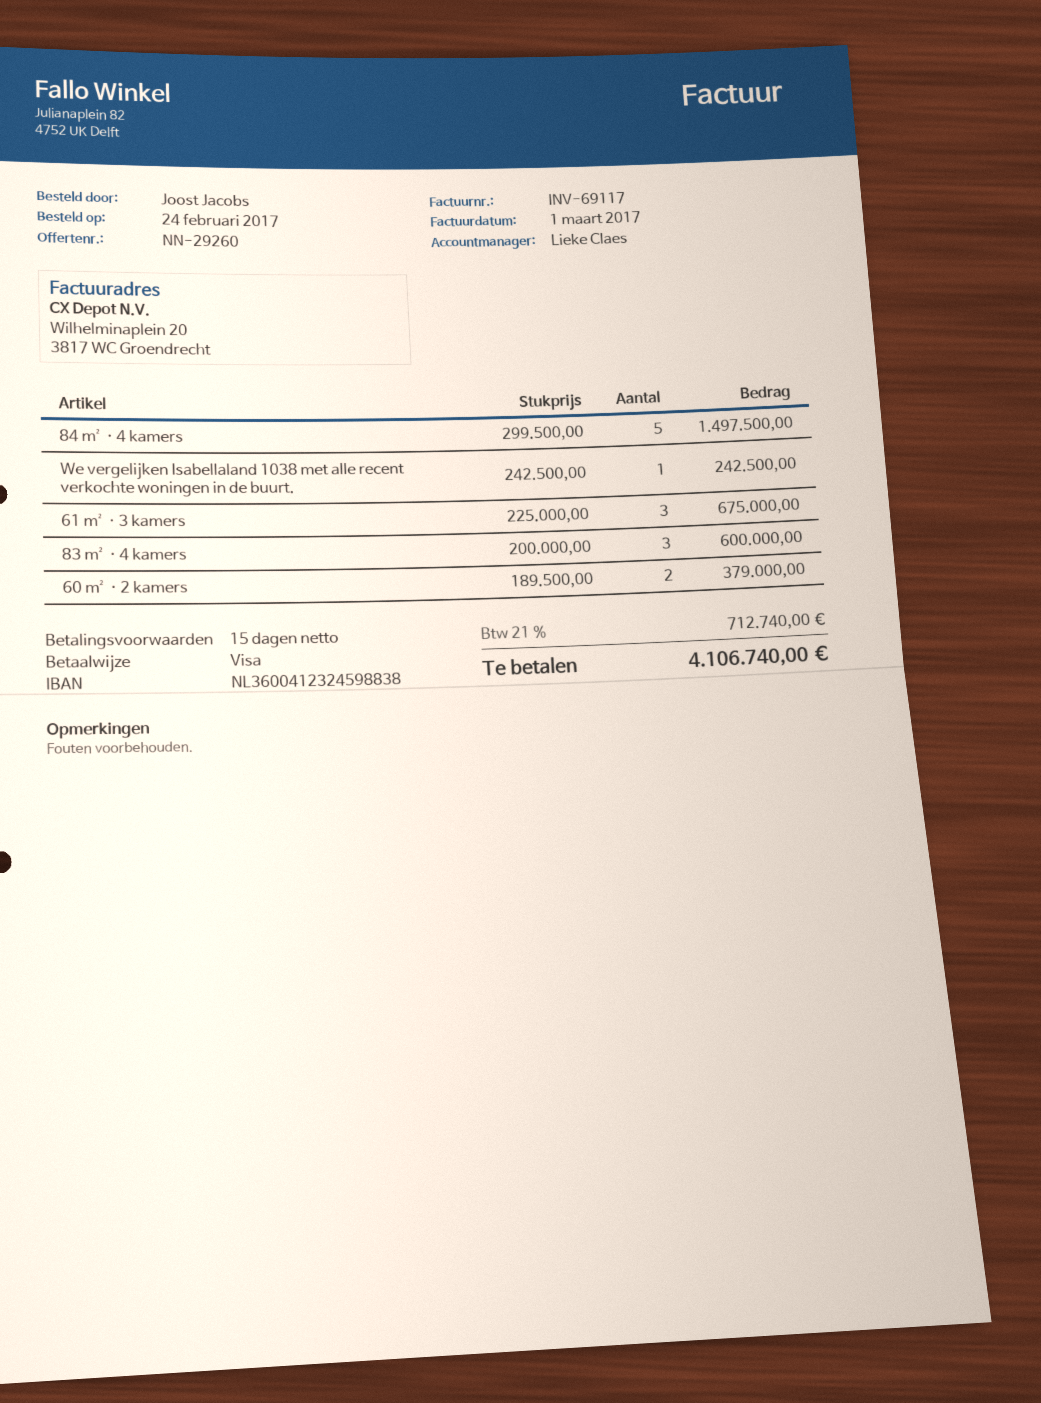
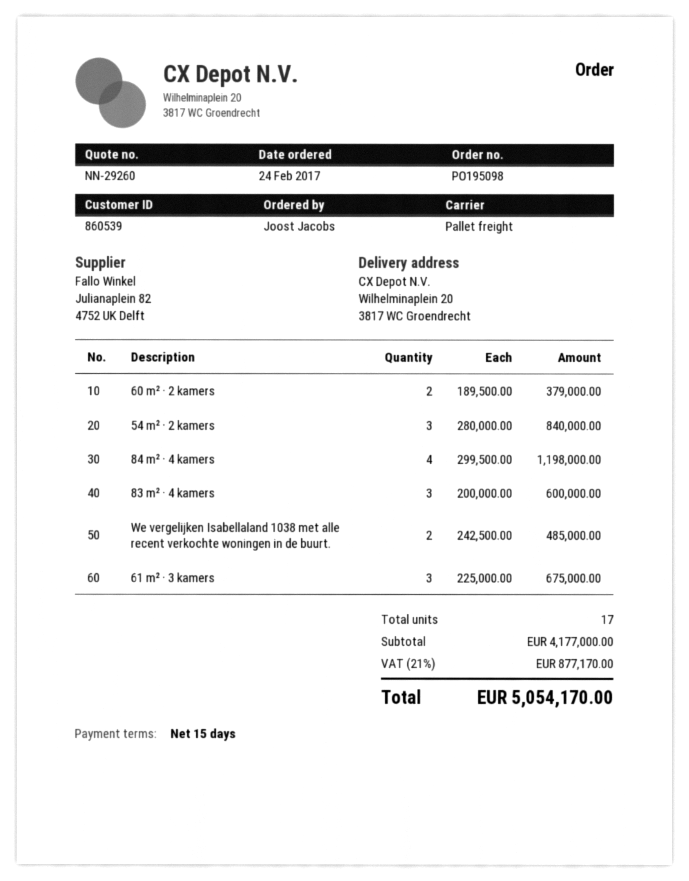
84 m² · 4 kamers: 5 x 299500.00 = 1497500.00 -> 4 x 299500.00 = 1198000.00
We vergelijken Isabellaland 1038 met alle recent verkochte woningen in de buurt.: 1 x 242500.00 = 242500.00 -> 2 x 242500.00 = 485000.00
54 m² · 2 kamers: none -> 3 x 280000.00 = 840000.00
tax: 21% = 712740.00 -> 21% = 877170.00
total: 4106740.00 -> 5054170.00

